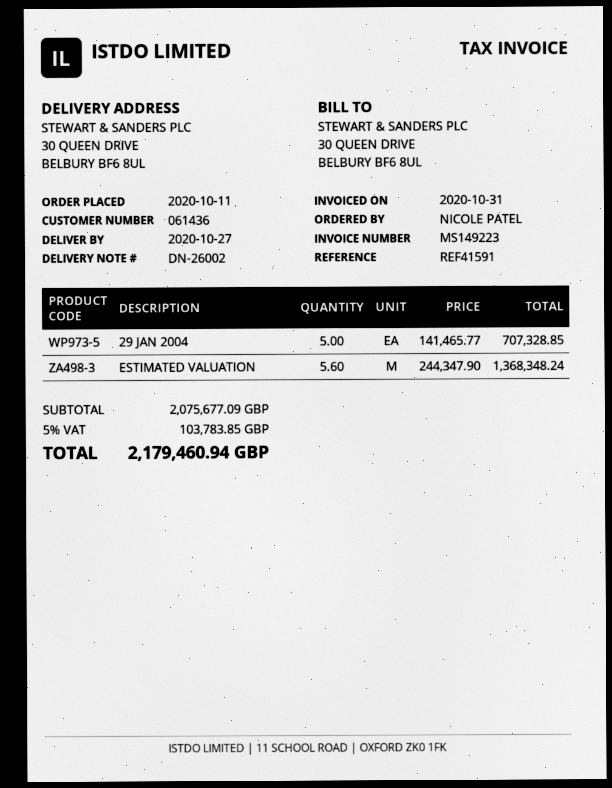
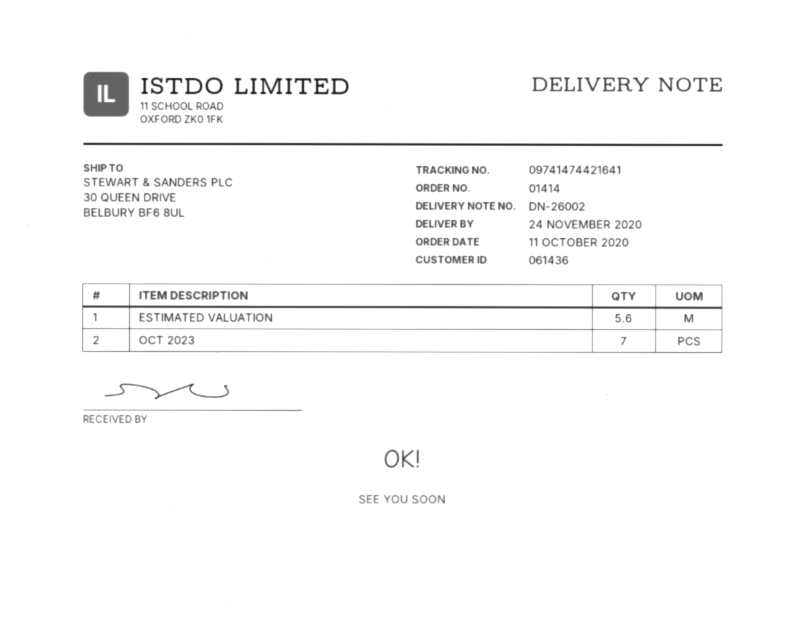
delivery date: 2020-10-27 -> 2020-11-24
29 JAN 2004: 5 -> none
OCT 2023: none -> 7

